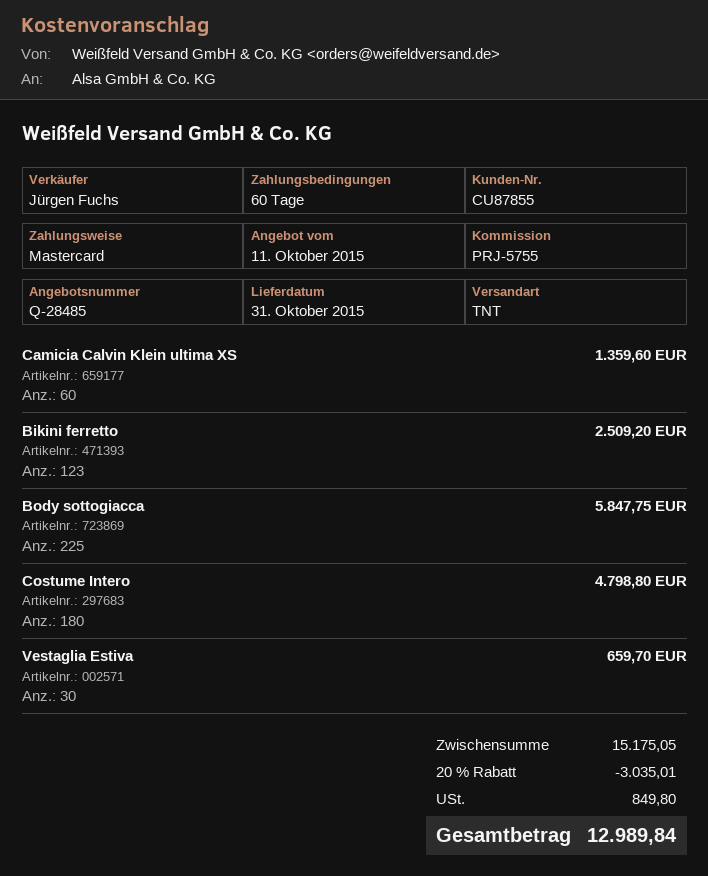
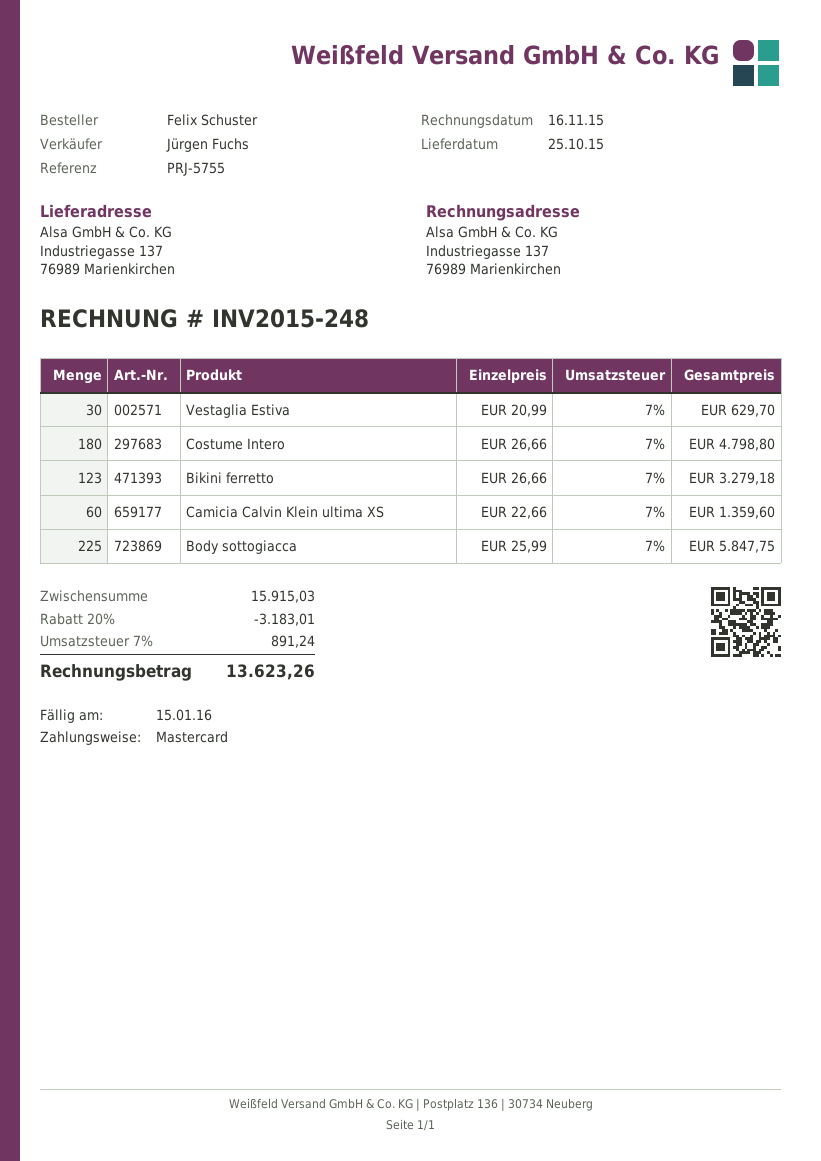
delivery date: 2015-10-31 -> 2015-10-25
Bikini ferretto: 123 for 2509.20 -> 123 for 3279.18
Vestaglia Estiva: 30 for 659.70 -> 30 for 629.70
subtotal: 15175.05 -> 15915.03
discount: 20% = 3035.01 -> 20% = 3183.01
tax: 849.80 -> 891.24
total: 12989.84 -> 13623.26

